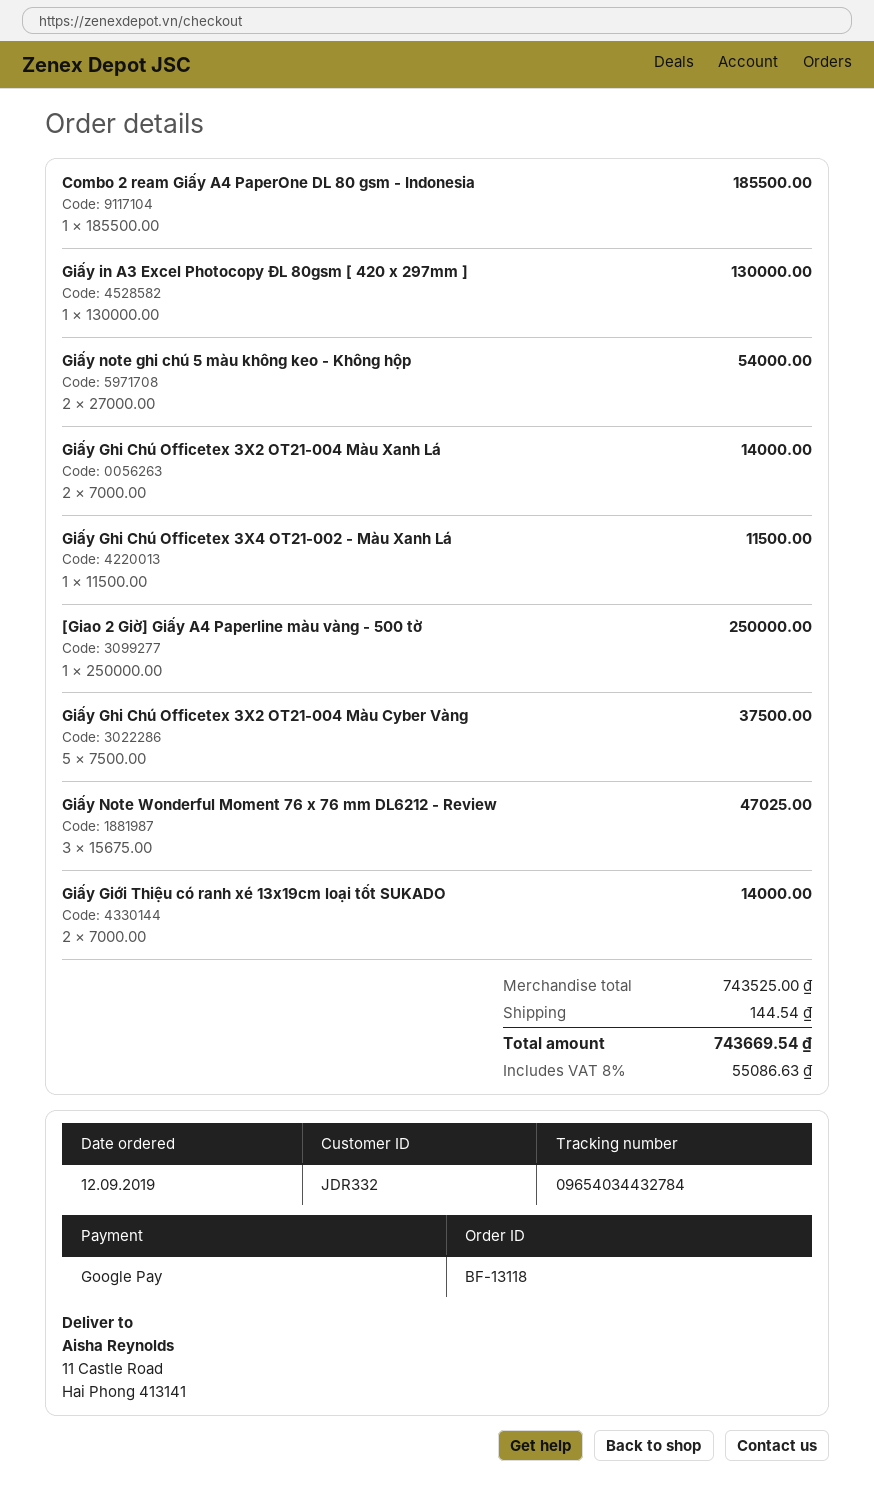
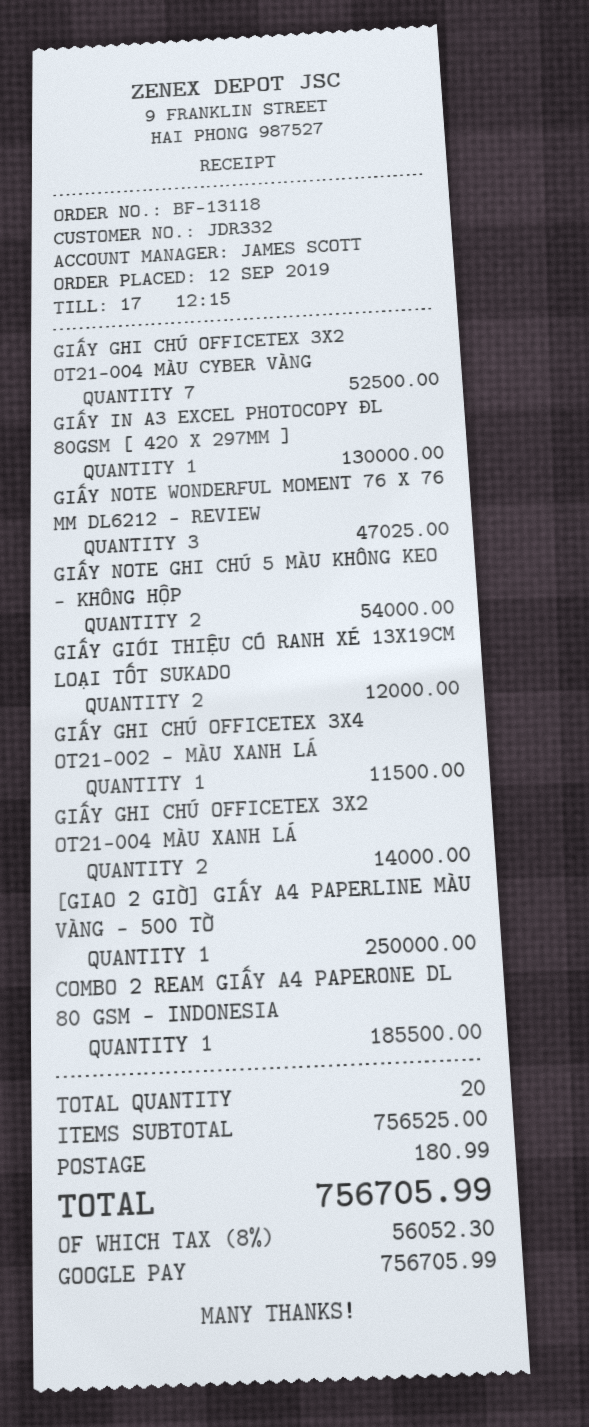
Giấy Ghi Chú Officetex 3X2 OT21-004 Màu Cyber Vàng: 5 for 37500.00 -> 7 for 52500.00
Giấy Giới Thiệu có ranh xé 13x19cm loại tốt SUKADO: 2 for 14000.00 -> 2 for 12000.00
subtotal: 743525.00 -> 756525.00
shipping: 144.54 -> 180.99
tax: 8% = 55086.63 -> 8% = 56052.30
total: 743669.54 -> 756705.99

